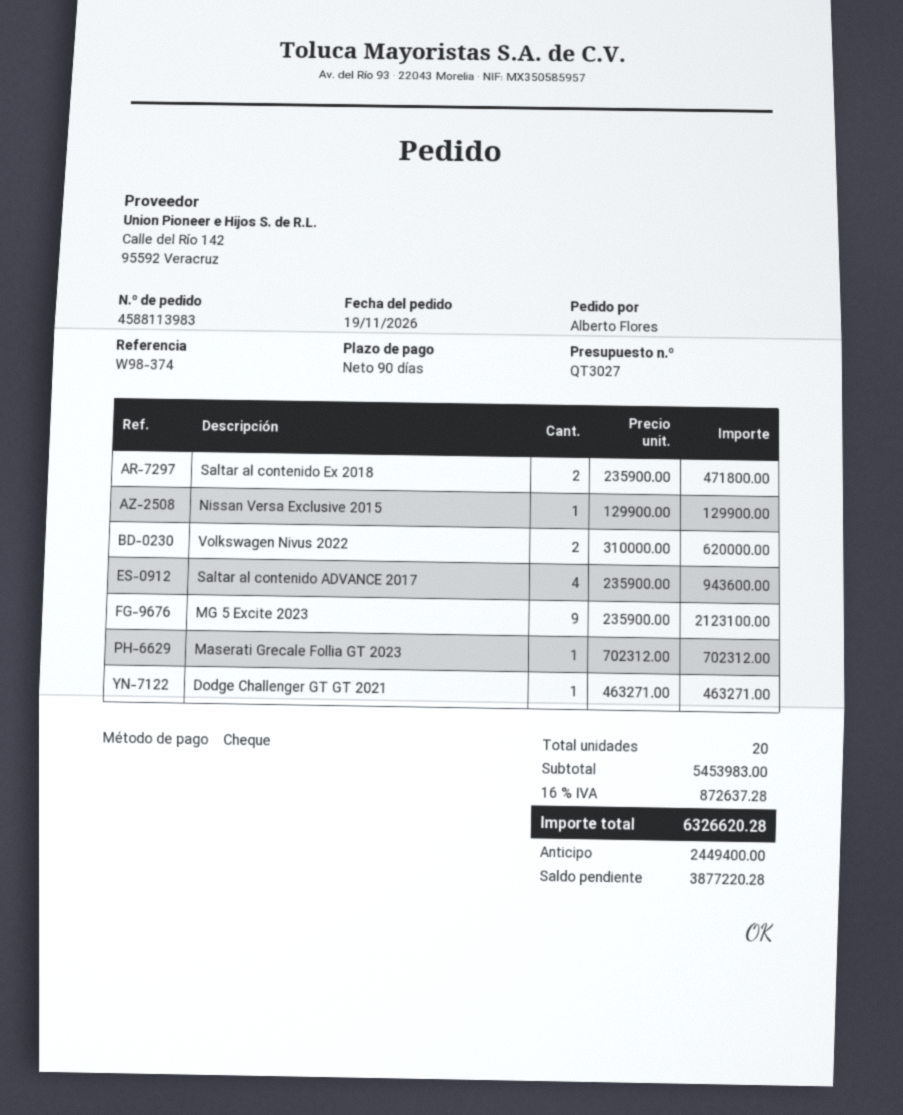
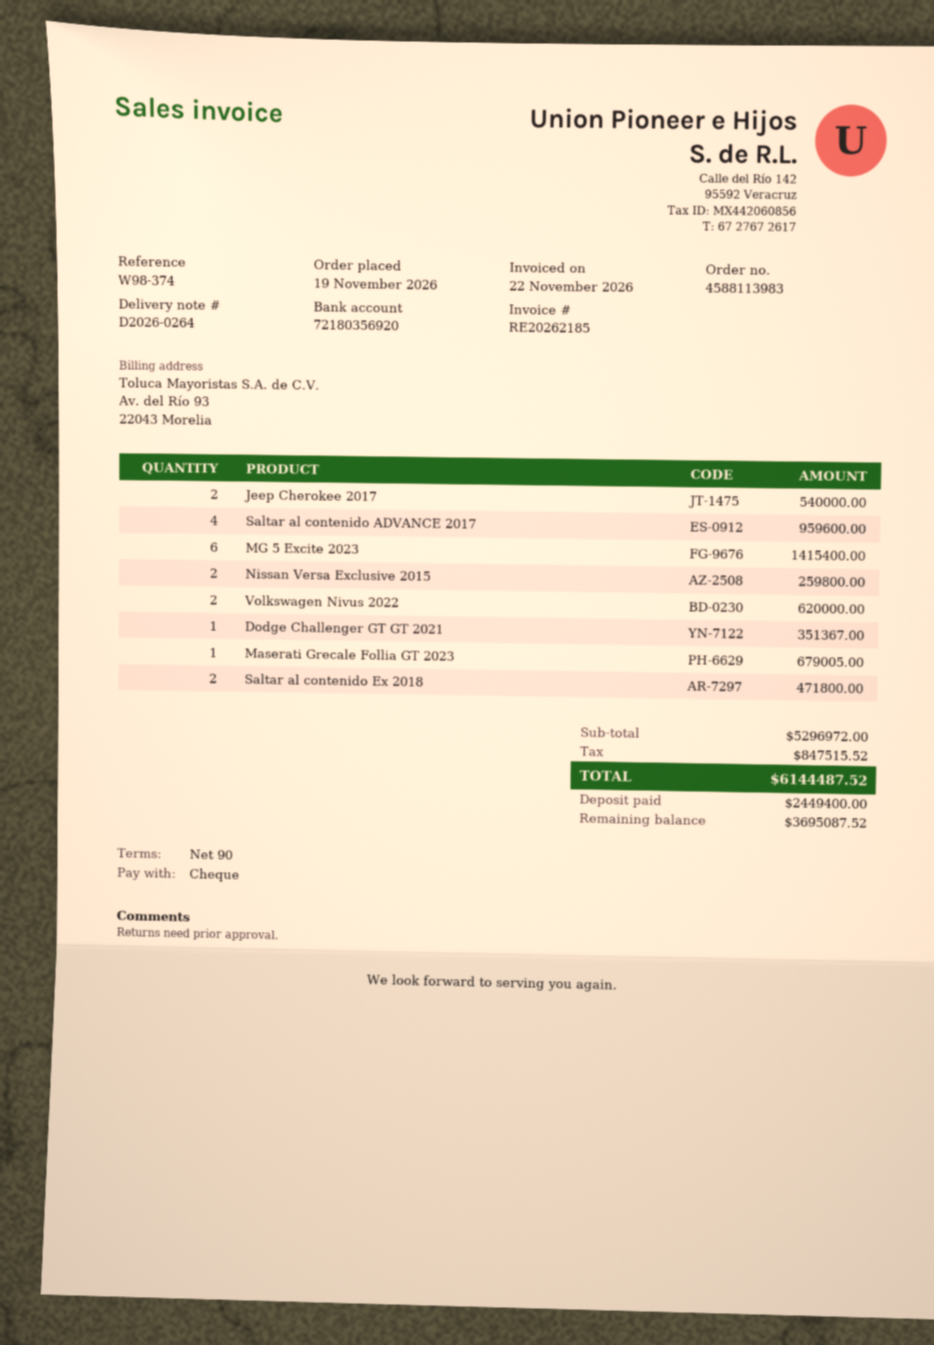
Nissan Versa Exclusive 2015: 1 for 129900.00 -> 2 for 259800.00
Saltar al contenido ADVANCE 2017: 4 for 943600.00 -> 4 for 959600.00
MG 5 Excite 2023: 9 for 2123100.00 -> 6 for 1415400.00
Maserati Grecale Follia GT 2023: 1 for 702312.00 -> 1 for 679005.00
Dodge Challenger GT GT 2021: 1 for 463271.00 -> 1 for 351367.00
Jeep Cherokee 2017: none -> 2 for 540000.00
subtotal: 5453983.00 -> 5296972.00
tax: 872637.28 -> 847515.52
total: 6326620.28 -> 6144487.52
balance: 3877220.28 -> 3695087.52

